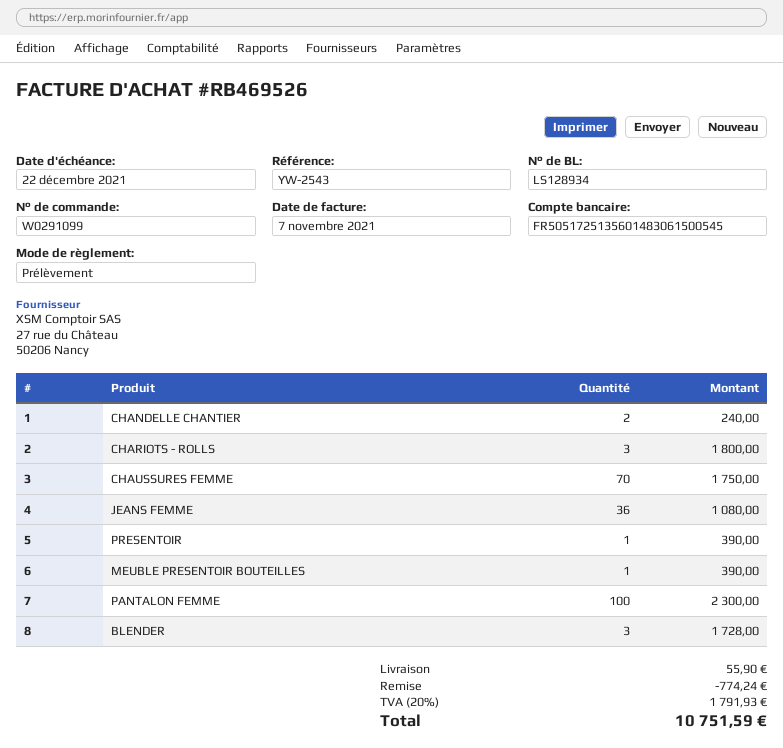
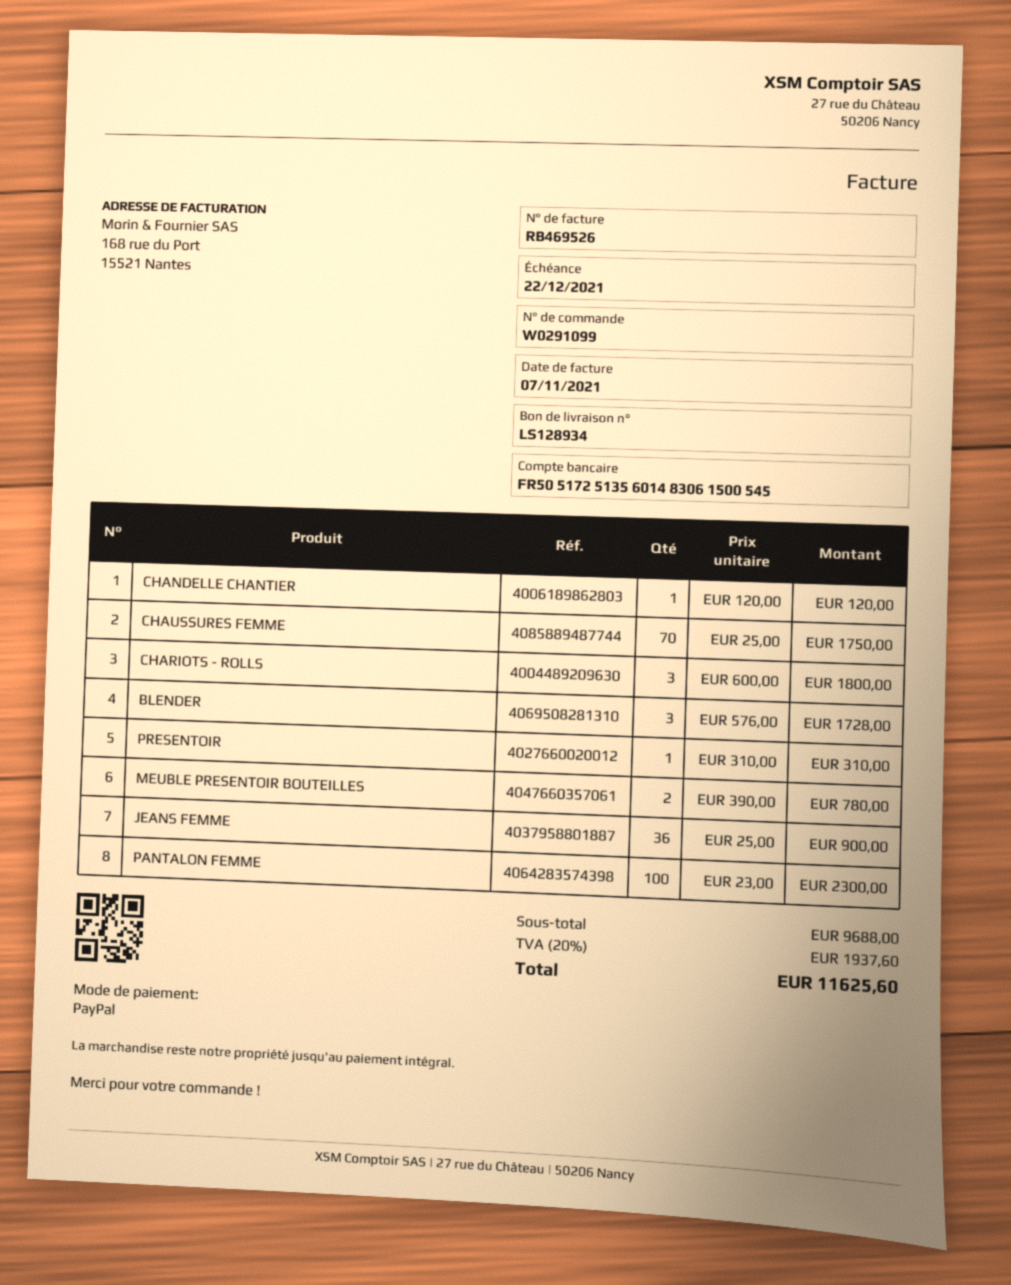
payment method: direct debit -> PayPal
CHANDELLE CHANTIER: 2 for 240.00 -> 1 for 120.00
JEANS FEMME: 36 for 1080.00 -> 36 for 900.00
PRESENTOIR: 1 for 390.00 -> 1 for 310.00
MEUBLE PRESENTOIR BOUTEILLES: 1 for 390.00 -> 2 for 780.00
discount: 774.24 -> none
shipping: 55.90 -> none
tax: 20% = 1791.93 -> 20% = 1937.60
total: 10751.59 -> 11625.60

